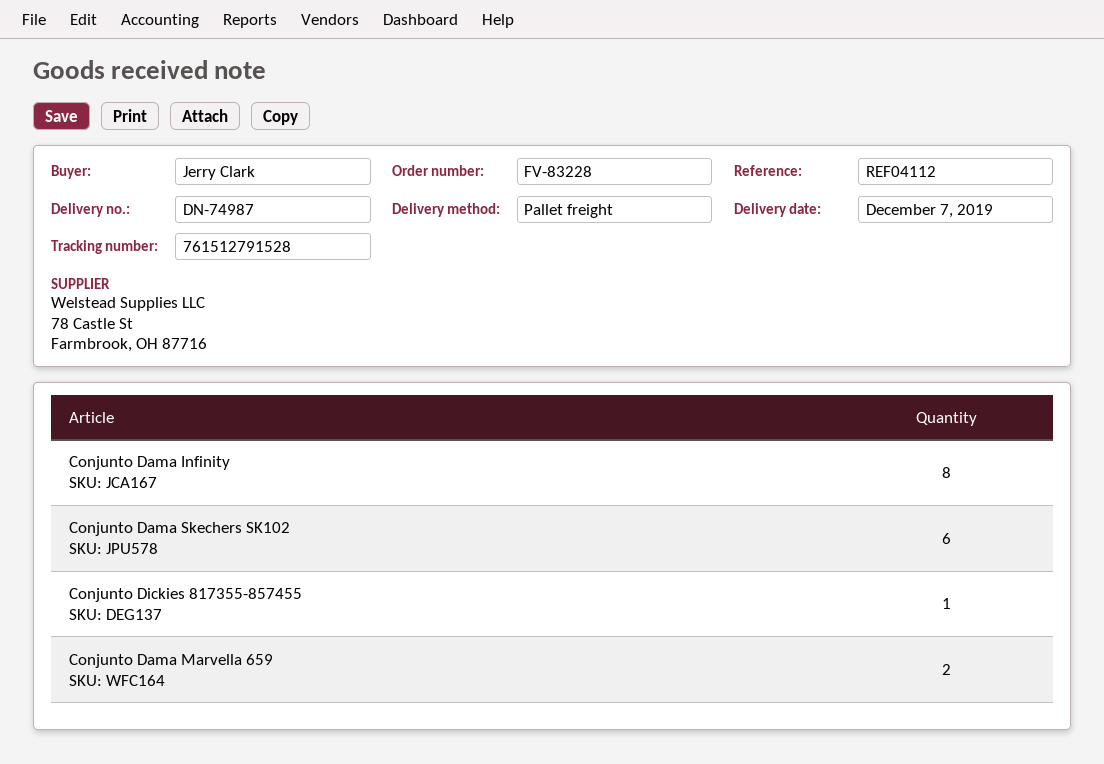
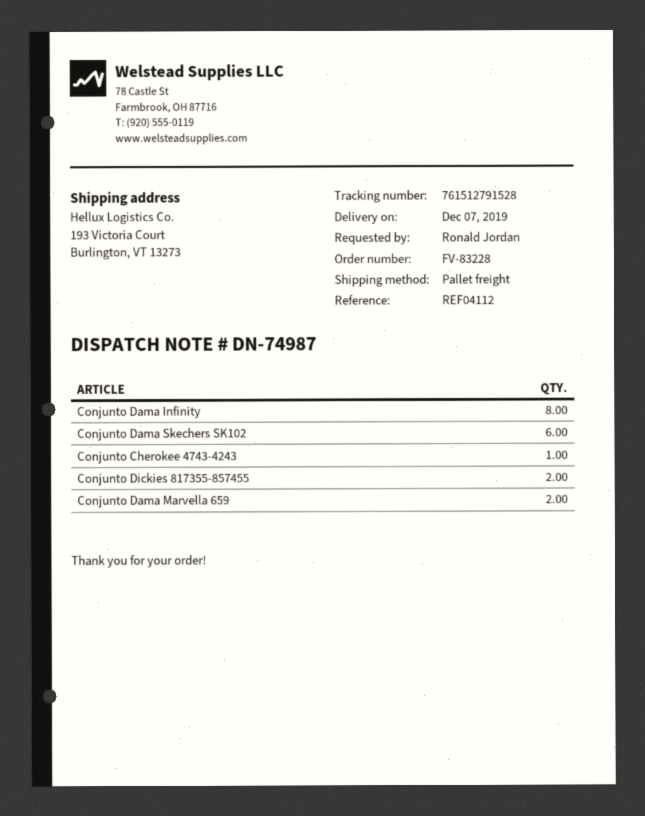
ordered by: Jerry Clark -> Ronald Jordan
Conjunto Dickies 817355-857455: 1 -> 2
Conjunto Cherokee 4743-4243: none -> 1

